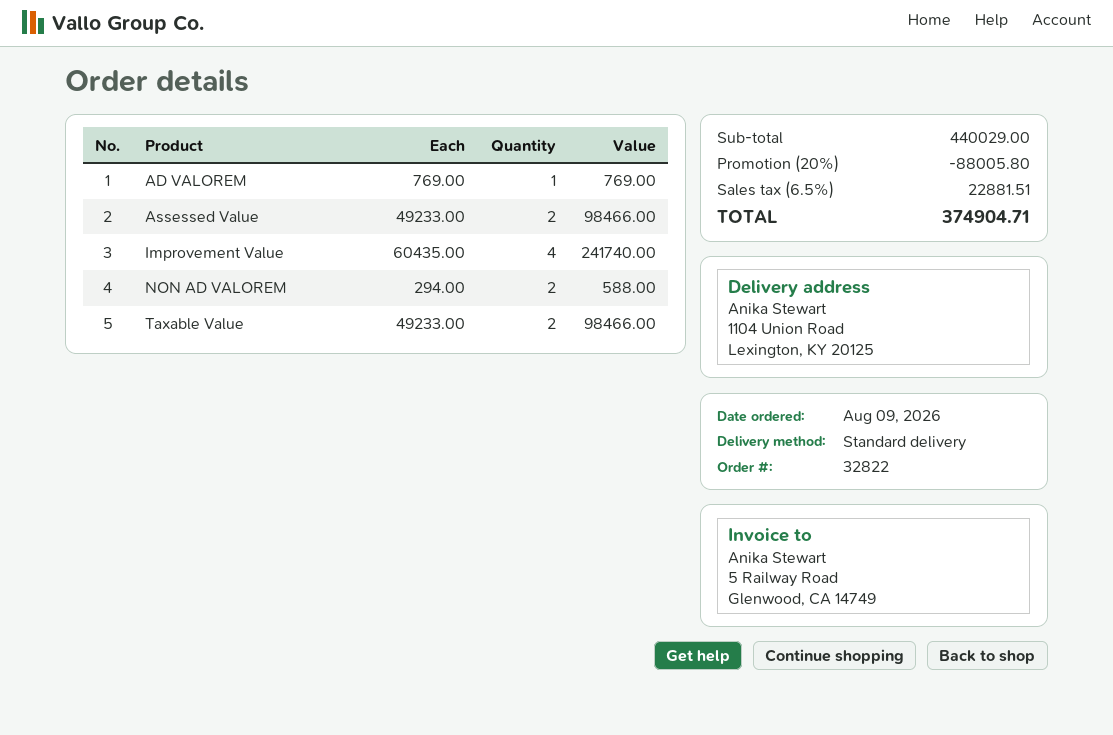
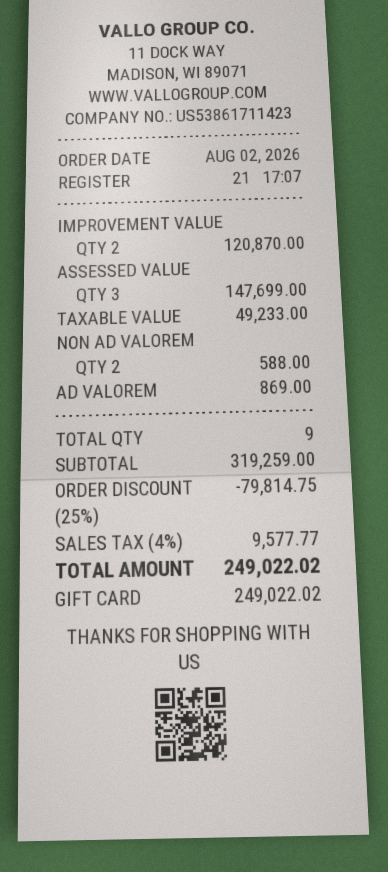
order date: 2026-08-09 -> 2026-08-02
AD VALOREM: 1 for 769.00 -> 1 for 869.00
Assessed Value: 2 for 98466.00 -> 3 for 147699.00
Improvement Value: 4 for 241740.00 -> 2 for 120870.00
Taxable Value: 2 for 98466.00 -> 1 for 49233.00
subtotal: 440029.00 -> 319259.00
discount: 20% = 88005.80 -> 25% = 79814.75
tax: 6.5% = 22881.51 -> 4% = 9577.77
total: 374904.71 -> 249022.02

